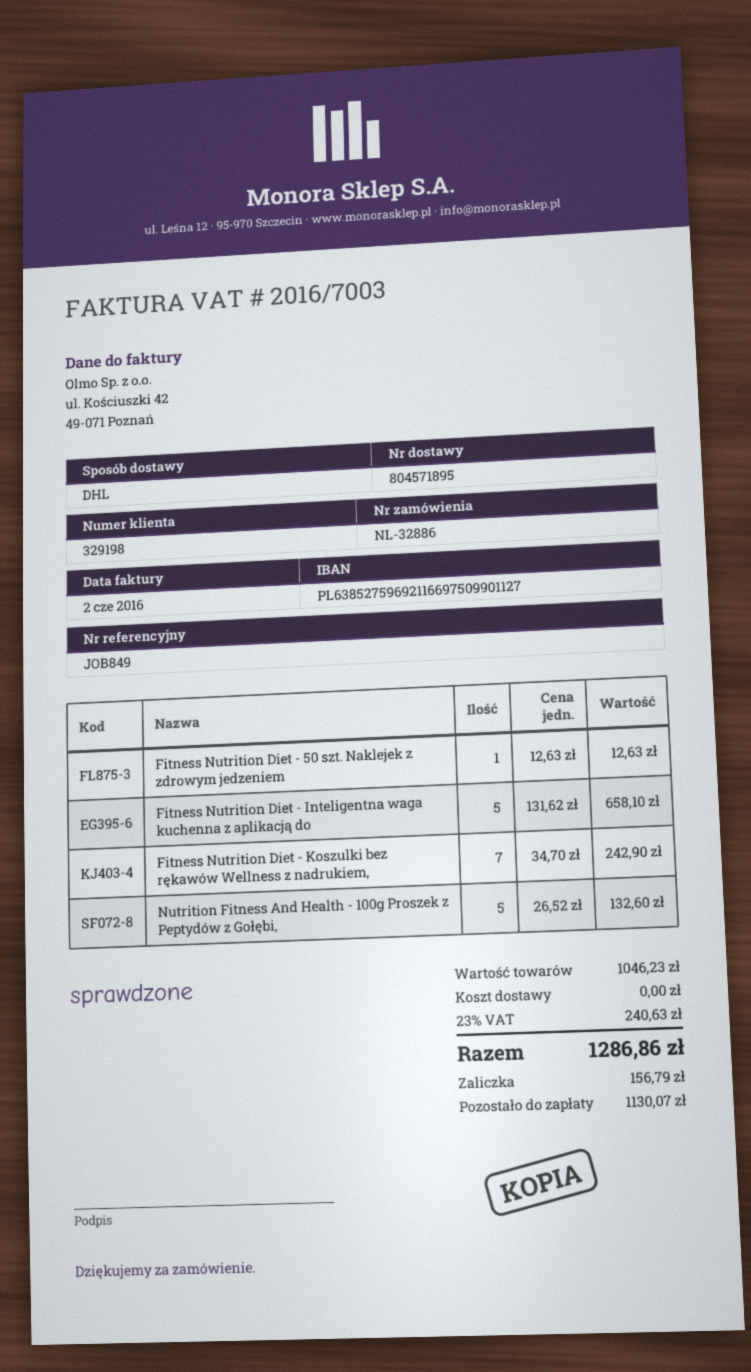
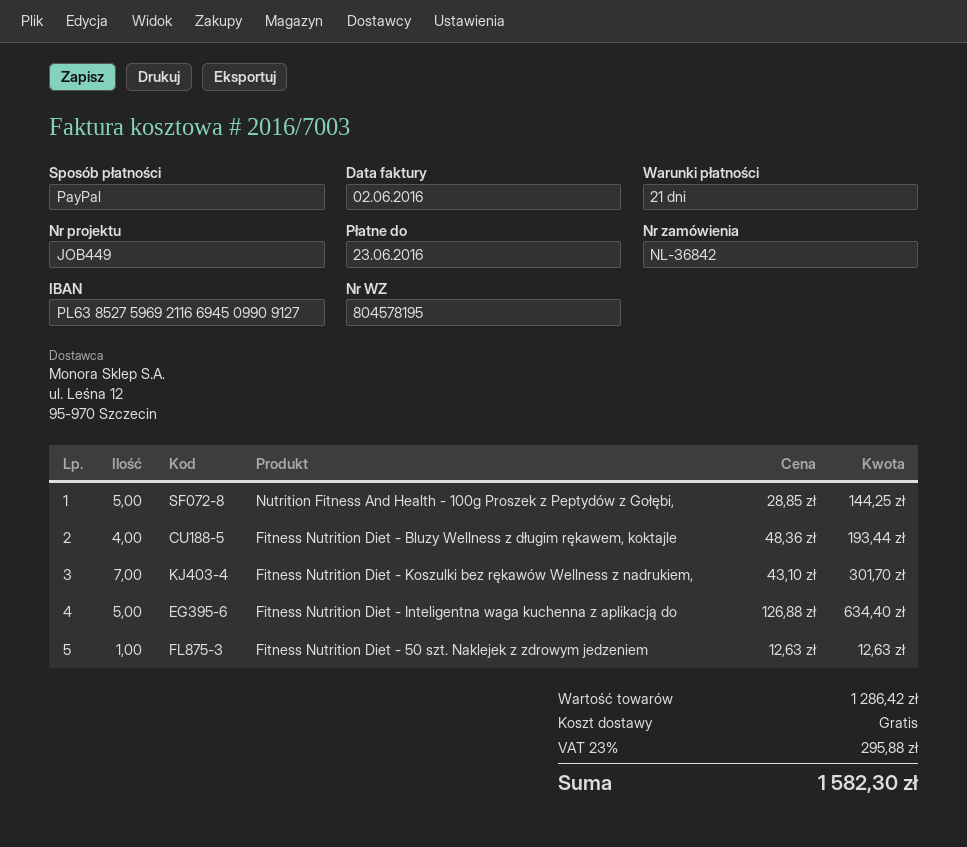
order number: NL-32886 -> NL-36842
delivery note number: 804571895 -> 804578195
reference: JOB849 -> JOB449
bank account: PL63852759692116697509901127 -> PL63852759692116694509909127
Fitness Nutrition Diet - Inteligentna waga kuchenna z aplikacją do: 5 x 131.62 = 658.10 -> 5 x 126.88 = 634.40
Fitness Nutrition Diet - Koszulki bez rękawów Wellness z nadrukiem,: 7 x 34.70 = 242.90 -> 7 x 43.10 = 301.70
Nutrition Fitness And Health - 100g Proszek z Peptydów z Gołębi,: 5 x 26.52 = 132.60 -> 5 x 28.85 = 144.25
Fitness Nutrition Diet - Bluzy Wellness z długim rękawem, koktajle: none -> 4 x 48.36 = 193.44
subtotal: 1046.23 -> 1286.42
tax: 23% = 240.63 -> 23% = 295.88
total: 1286.86 -> 1582.30

